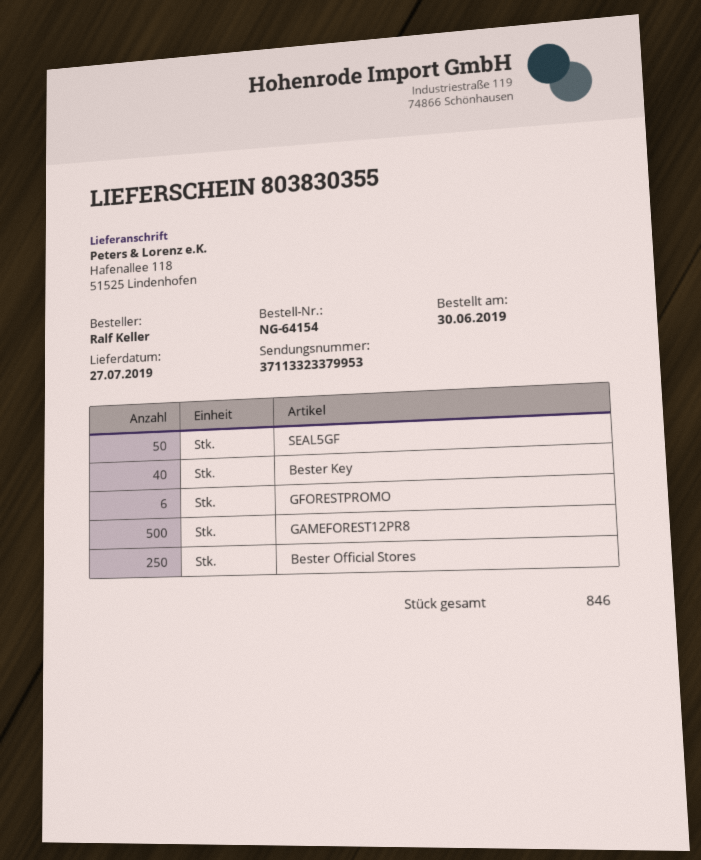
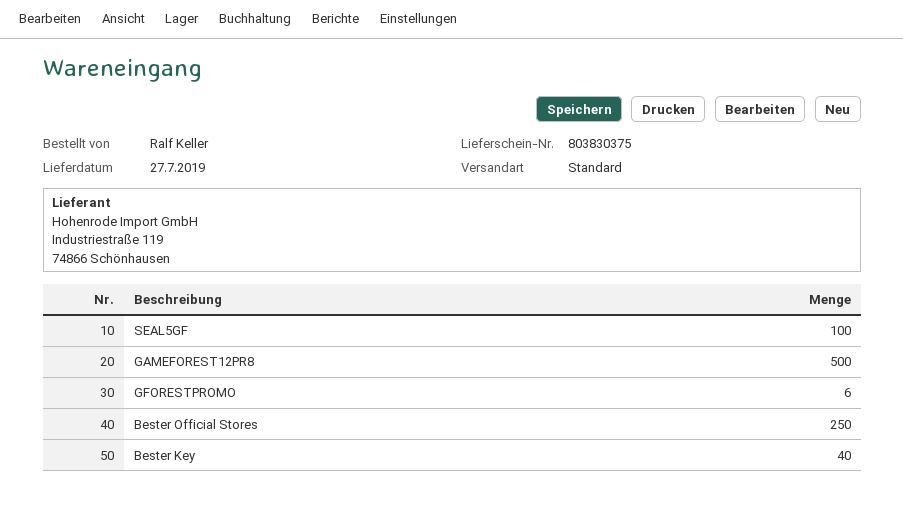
delivery note number: 803830355 -> 803830375
SEAL5GF: 50 -> 100

